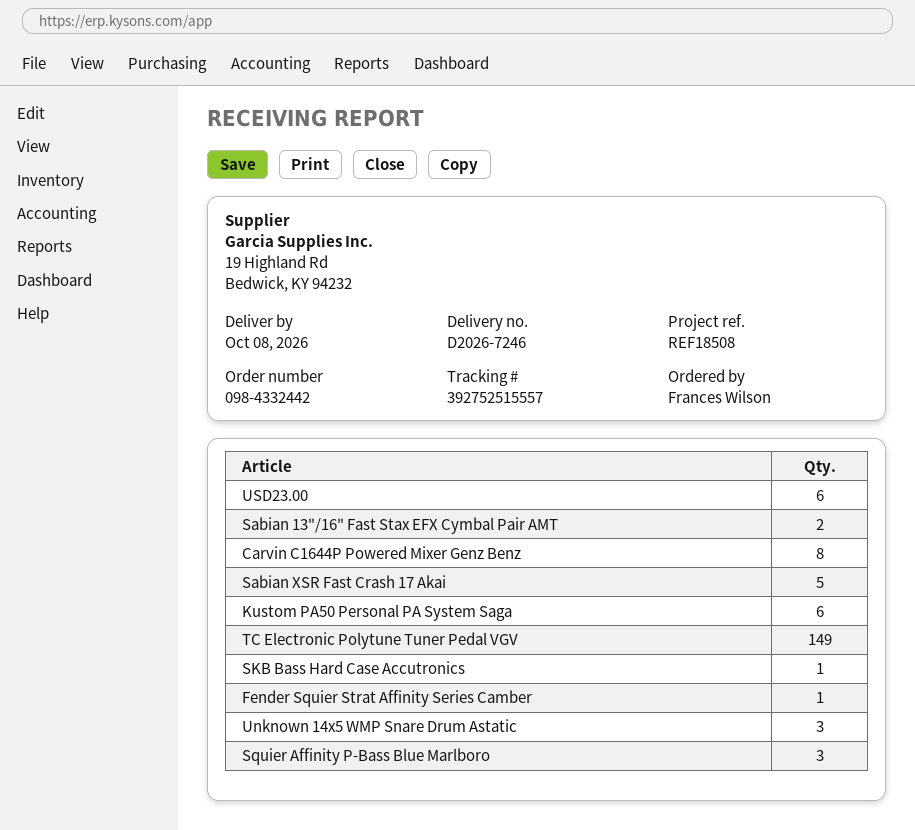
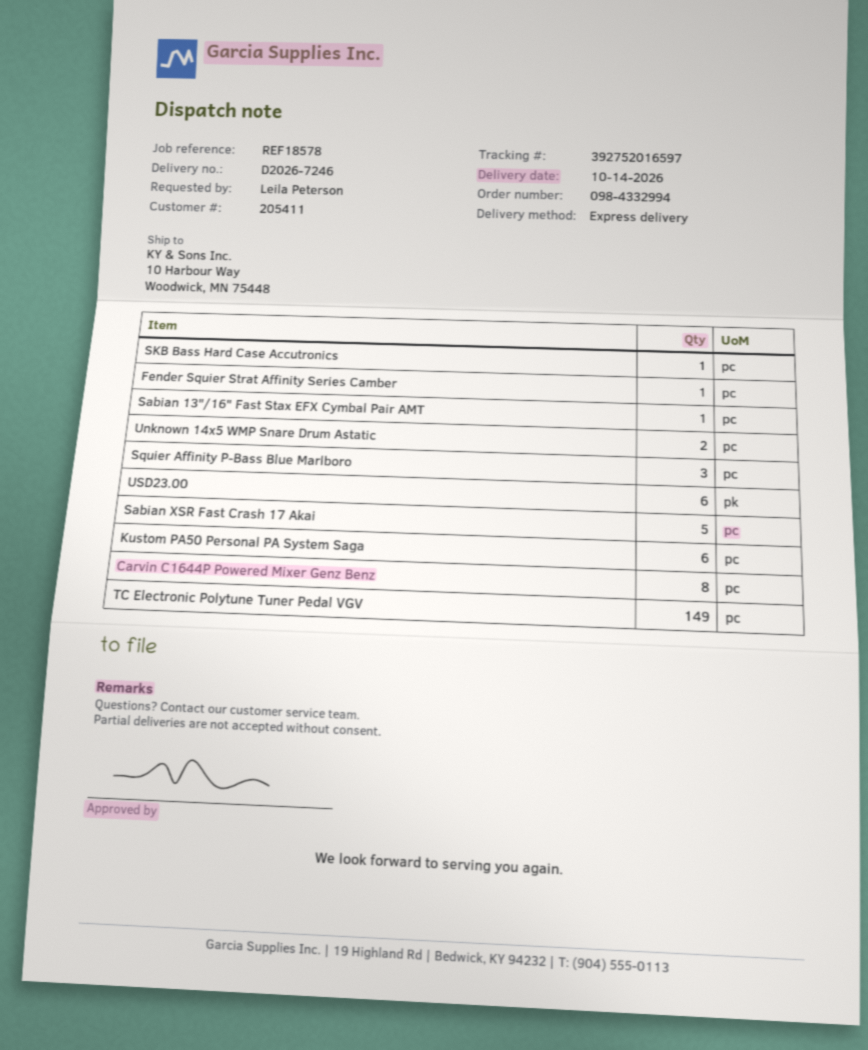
order number: 098-4332442 -> 098-4332994
delivery date: 2026-10-08 -> 2026-10-14
reference: REF18508 -> REF18578
ordered by: Frances Wilson -> Leila Peterson
tracking number: 392752515557 -> 392752016597
Sabian 13"/16" Fast Stax EFX Cymbal Pair AMT: 2 -> 1
Unknown 14x5 WMP Snare Drum Astatic: 3 -> 2

